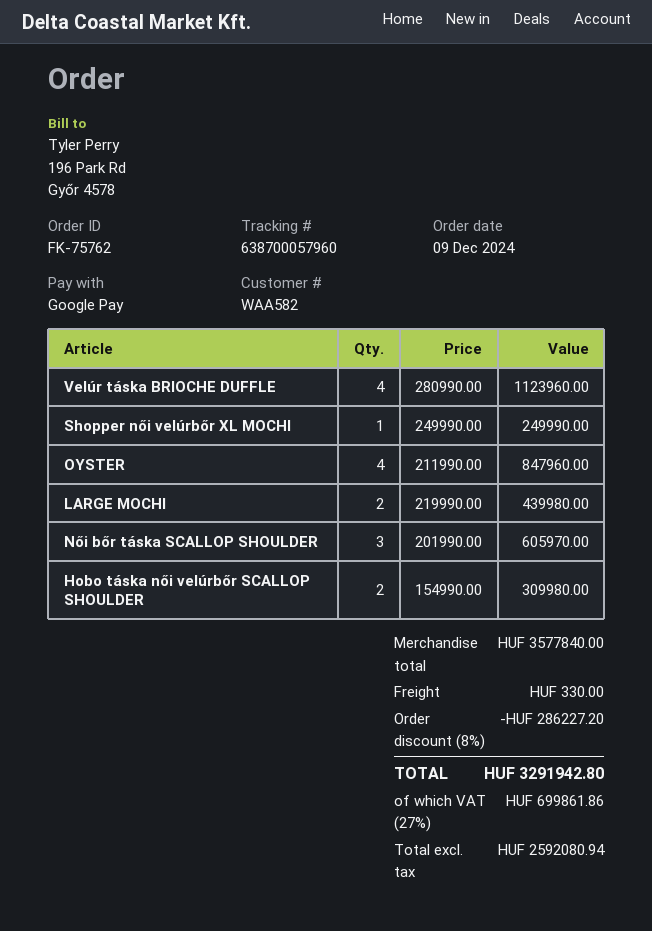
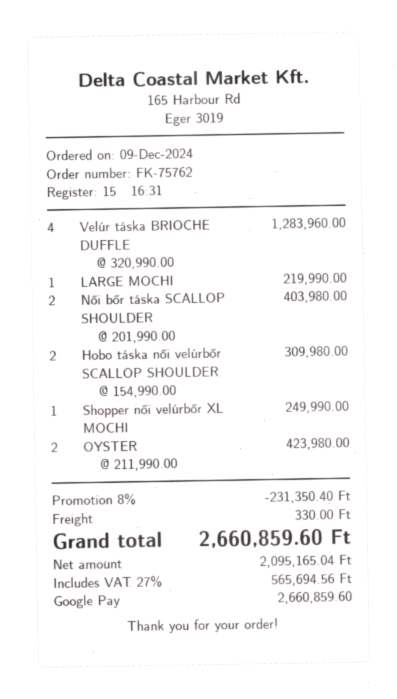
Velúr táska BRIOCHE DUFFLE: 4 x 280990.00 = 1123960.00 -> 4 x 320990.00 = 1283960.00
OYSTER: 4 x 211990.00 = 847960.00 -> 2 x 211990.00 = 423980.00
LARGE MOCHI: 2 x 219990.00 = 439980.00 -> 1 x 219990.00 = 219990.00
Női bőr táska SCALLOP SHOULDER: 3 x 201990.00 = 605970.00 -> 2 x 201990.00 = 403980.00
discount: 8% = 286227.20 -> 8% = 231350.40
net: 2592080.94 -> 2095165.04
tax: 27% = 699861.86 -> 27% = 565694.56
total: 3291942.80 -> 2660859.60

